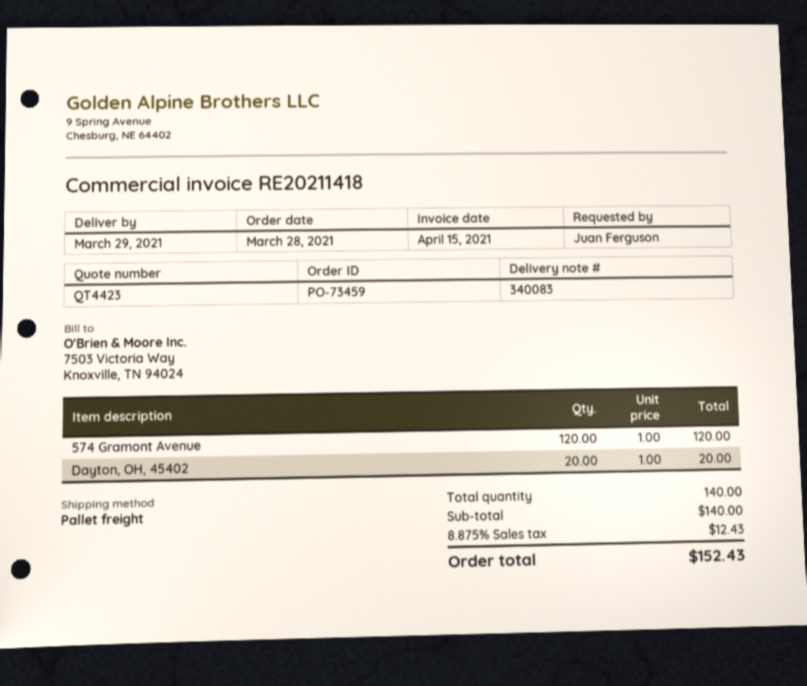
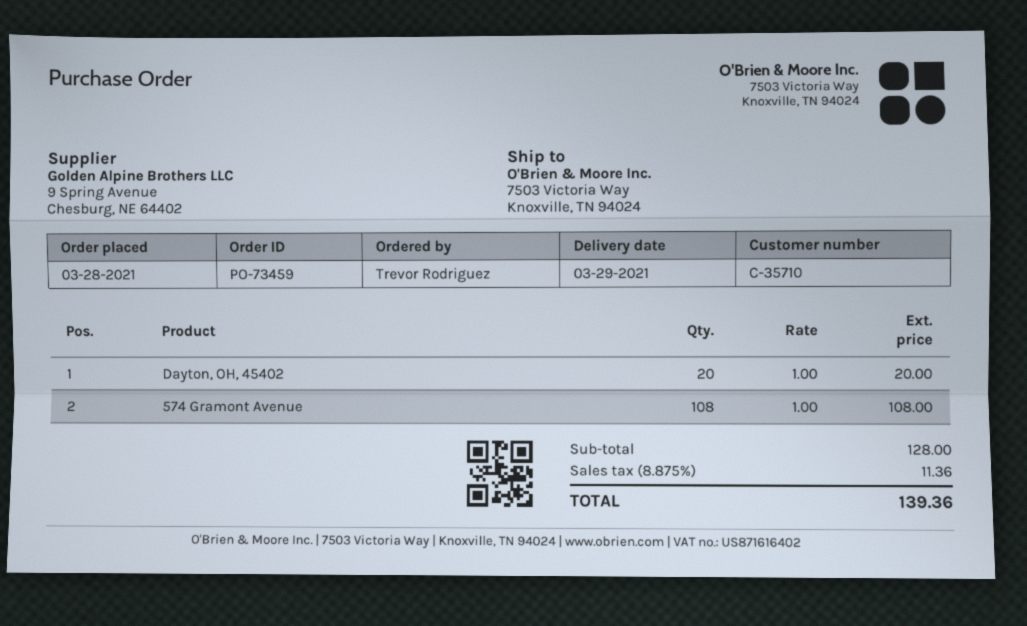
ordered by: Juan Ferguson -> Trevor Rodriguez
574 Gramont Avenue: 120 x 1.00 = 120.00 -> 108 x 1.00 = 108.00
subtotal: 140.00 -> 128.00
tax: 8.875% = 12.43 -> 8.875% = 11.36
total: 152.43 -> 139.36

